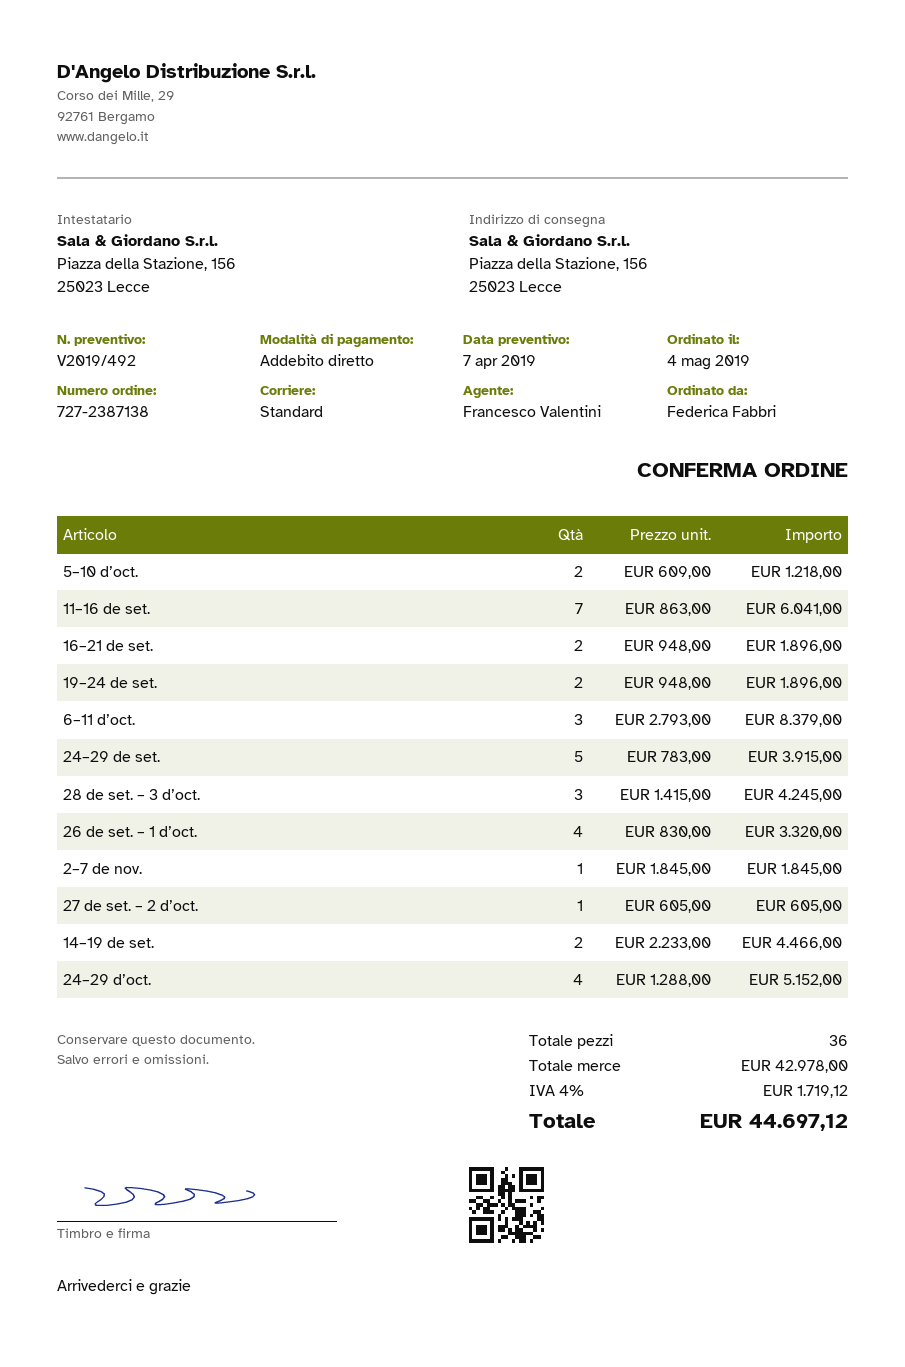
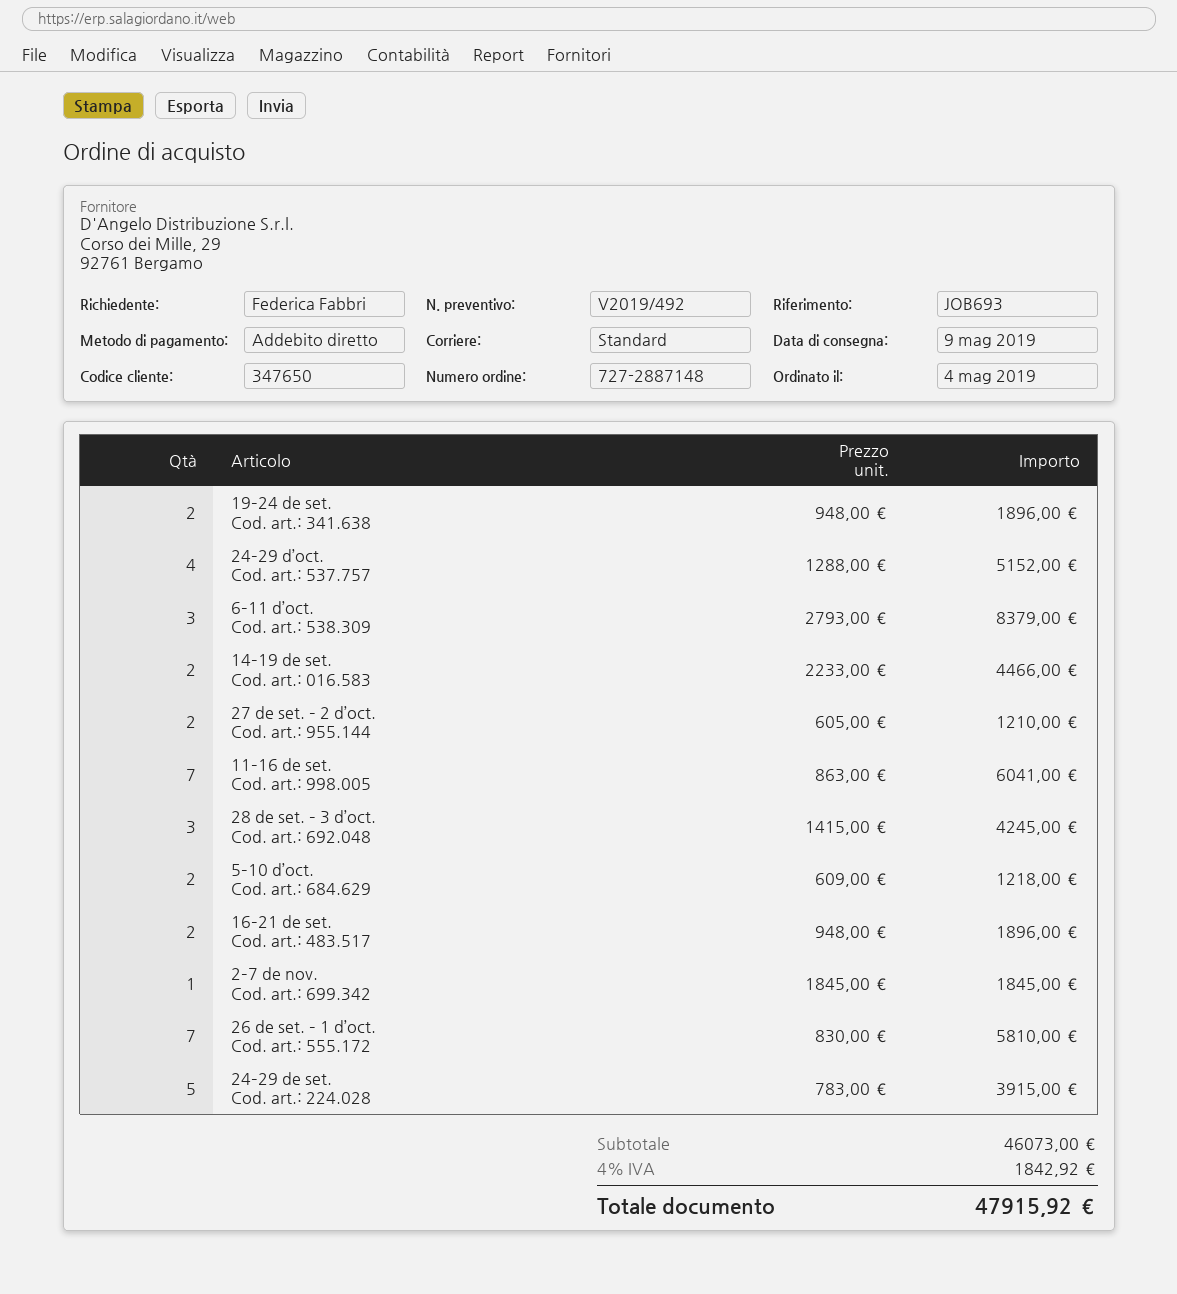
order number: 727-2387138 -> 727-2887148
26 de set. – 1 d’oct.: 4 x 830.00 = 3320.00 -> 7 x 830.00 = 5810.00
27 de set. – 2 d’oct.: 1 x 605.00 = 605.00 -> 2 x 605.00 = 1210.00
subtotal: 42978.00 -> 46073.00
tax: 4% = 1719.12 -> 4% = 1842.92
total: 44697.12 -> 47915.92

